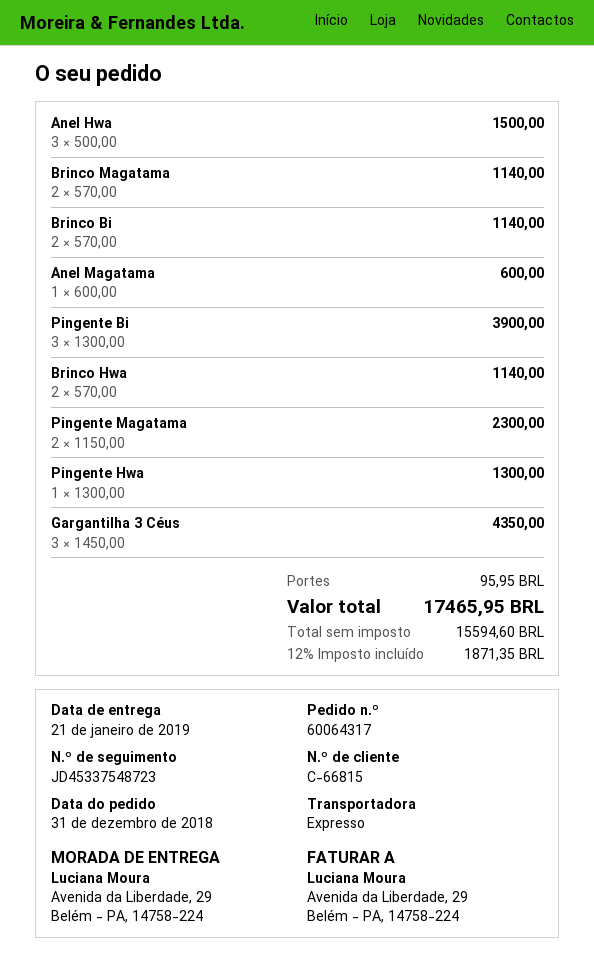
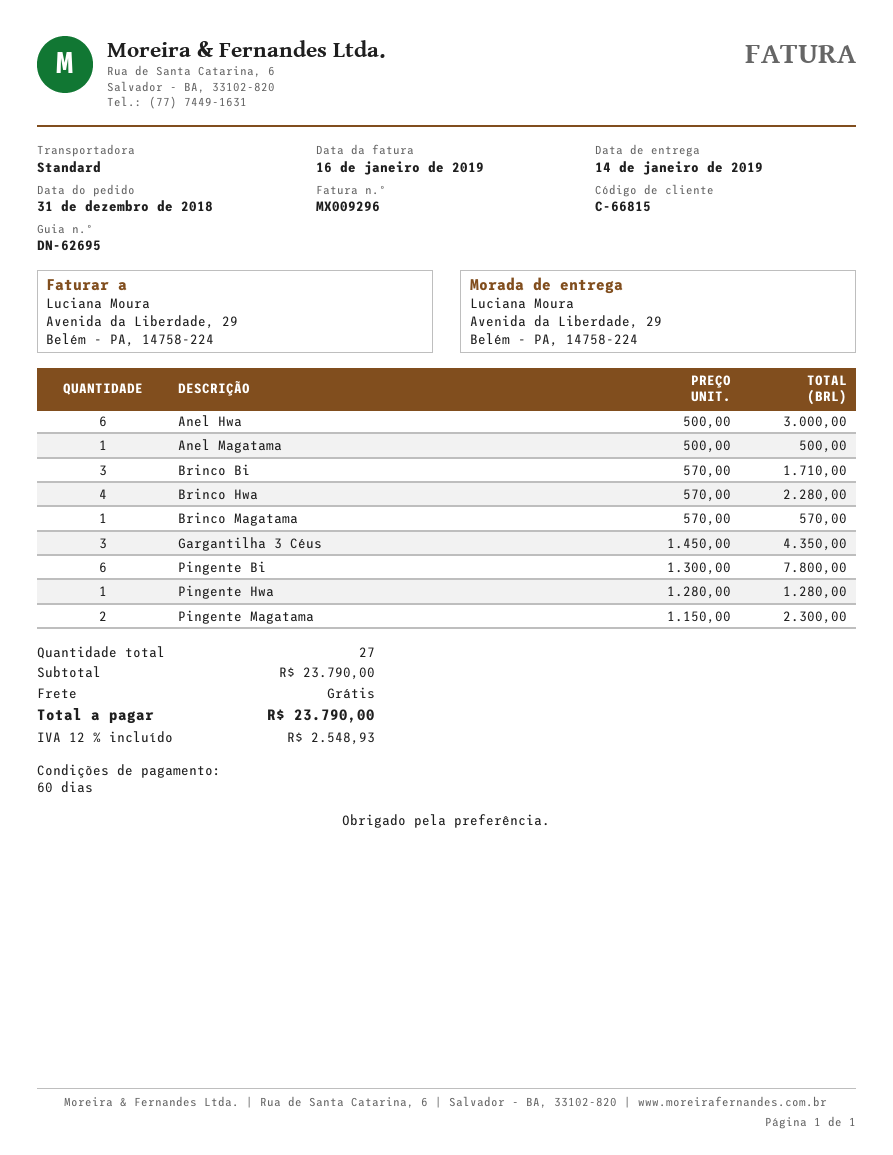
delivery date: 2019-01-21 -> 2019-01-14
shipping method: express -> standard
Anel Hwa: 3 x 500.00 = 1500.00 -> 6 x 500.00 = 3000.00
Brinco Magatama: 2 x 570.00 = 1140.00 -> 1 x 570.00 = 570.00
Brinco Bi: 2 x 570.00 = 1140.00 -> 3 x 570.00 = 1710.00
Anel Magatama: 1 x 600.00 = 600.00 -> 1 x 500.00 = 500.00
Pingente Bi: 3 x 1300.00 = 3900.00 -> 6 x 1300.00 = 7800.00
Brinco Hwa: 2 x 570.00 = 1140.00 -> 4 x 570.00 = 2280.00
Pingente Hwa: 1 x 1300.00 = 1300.00 -> 1 x 1280.00 = 1280.00
shipping: 95.95 -> 0.00
tax: 12% = 1871.35 -> 12% = 2548.93
total: 17465.95 -> 23790.00

